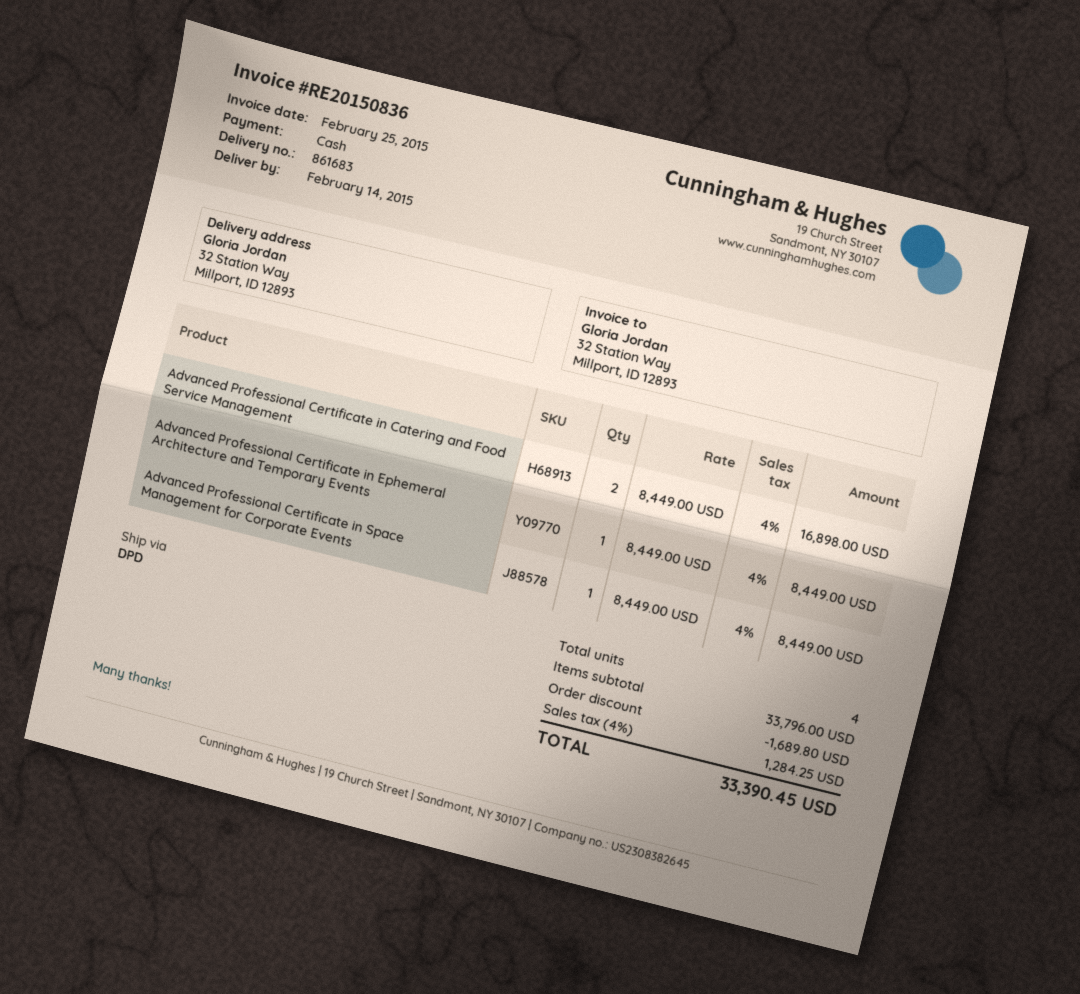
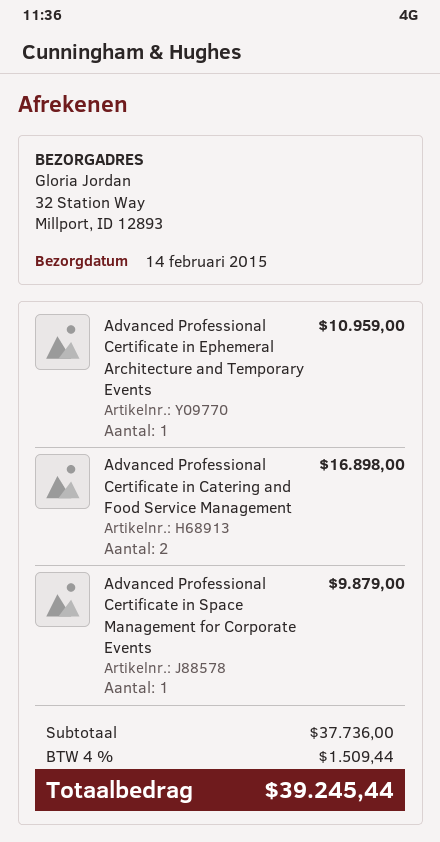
Advanced Professional Certificate in Ephemeral Architecture and Temporary Events: 1 for 8449.00 -> 1 for 10959.00
Advanced Professional Certificate in Space Management for Corporate Events: 1 for 8449.00 -> 1 for 9879.00
subtotal: 33796.00 -> 37736.00
discount: 1689.80 -> none
tax: 4% = 1284.25 -> 4% = 1509.44
total: 33390.45 -> 39245.44

